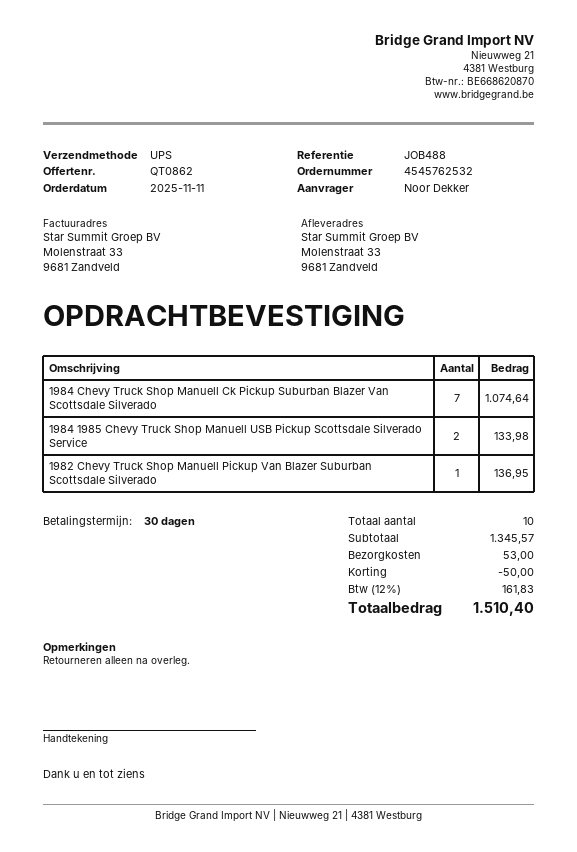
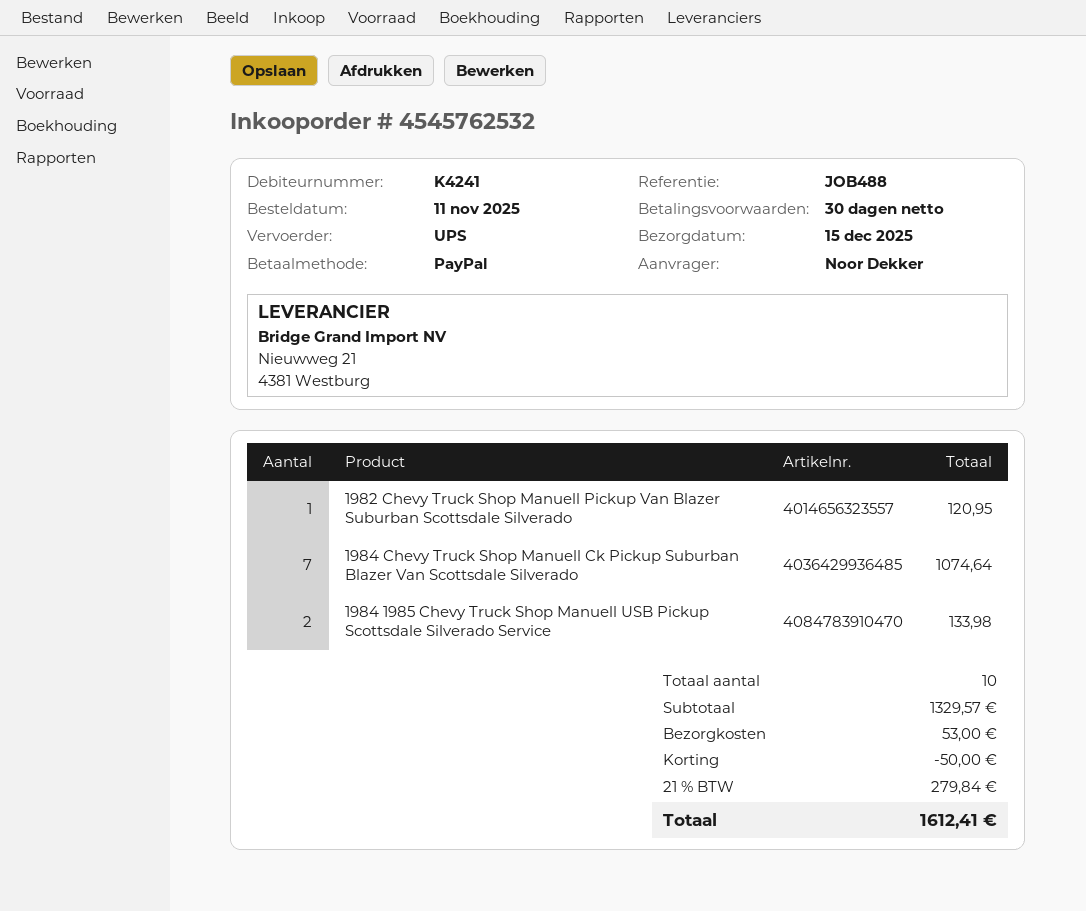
1982 Chevy Truck Shop Manuell Pickup Van Blazer Suburban Scottsdale Silverado: 1 for 136.95 -> 1 for 120.95
subtotal: 1345.57 -> 1329.57
tax: 12% = 161.83 -> 21% = 279.84
total: 1510.40 -> 1612.41

